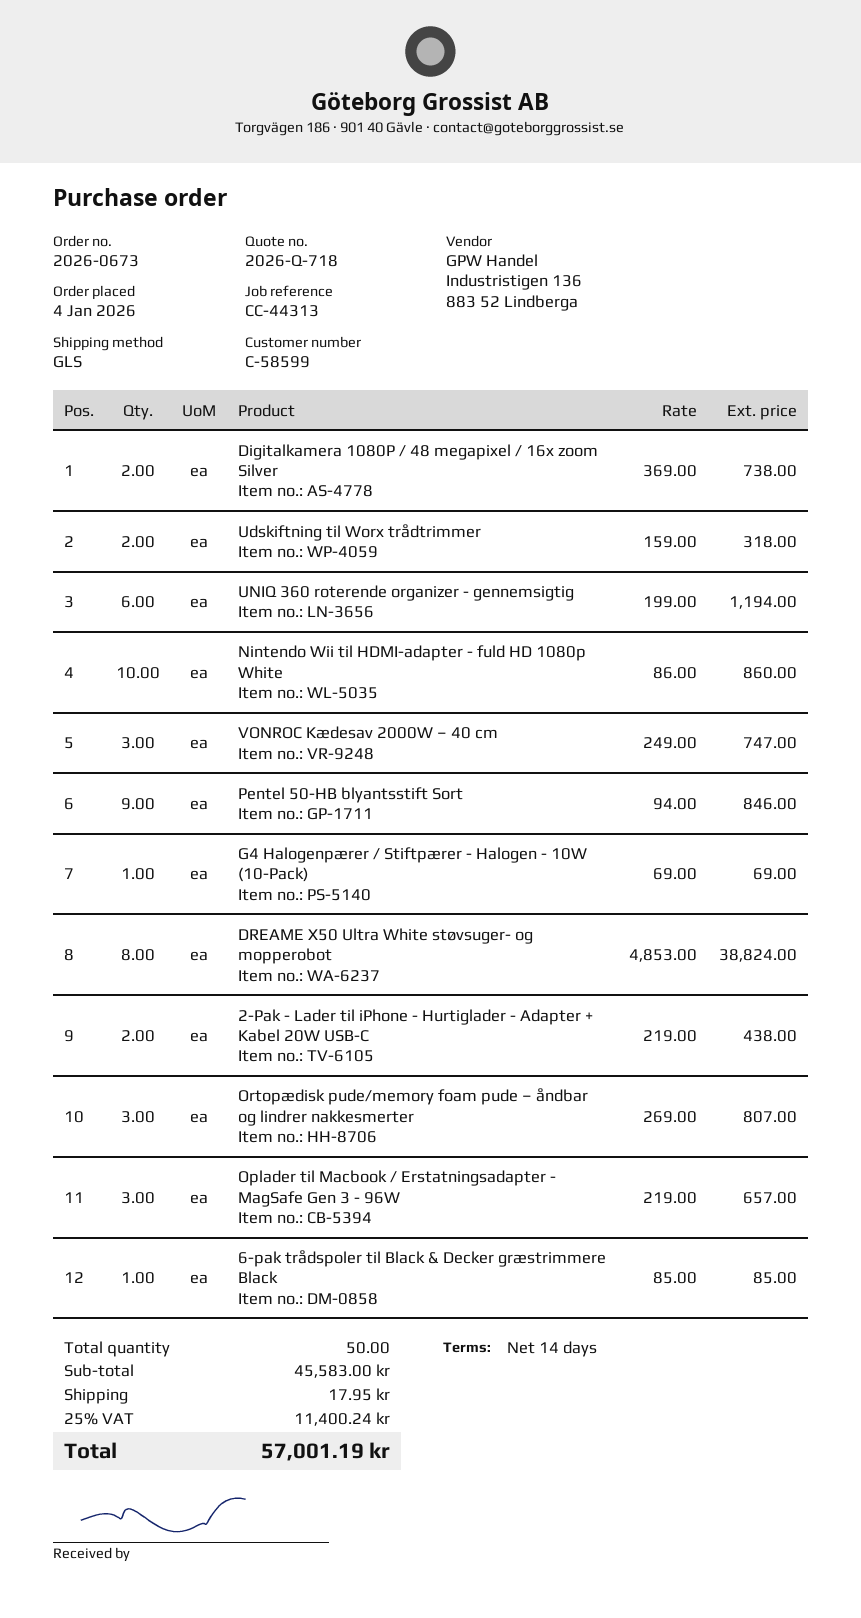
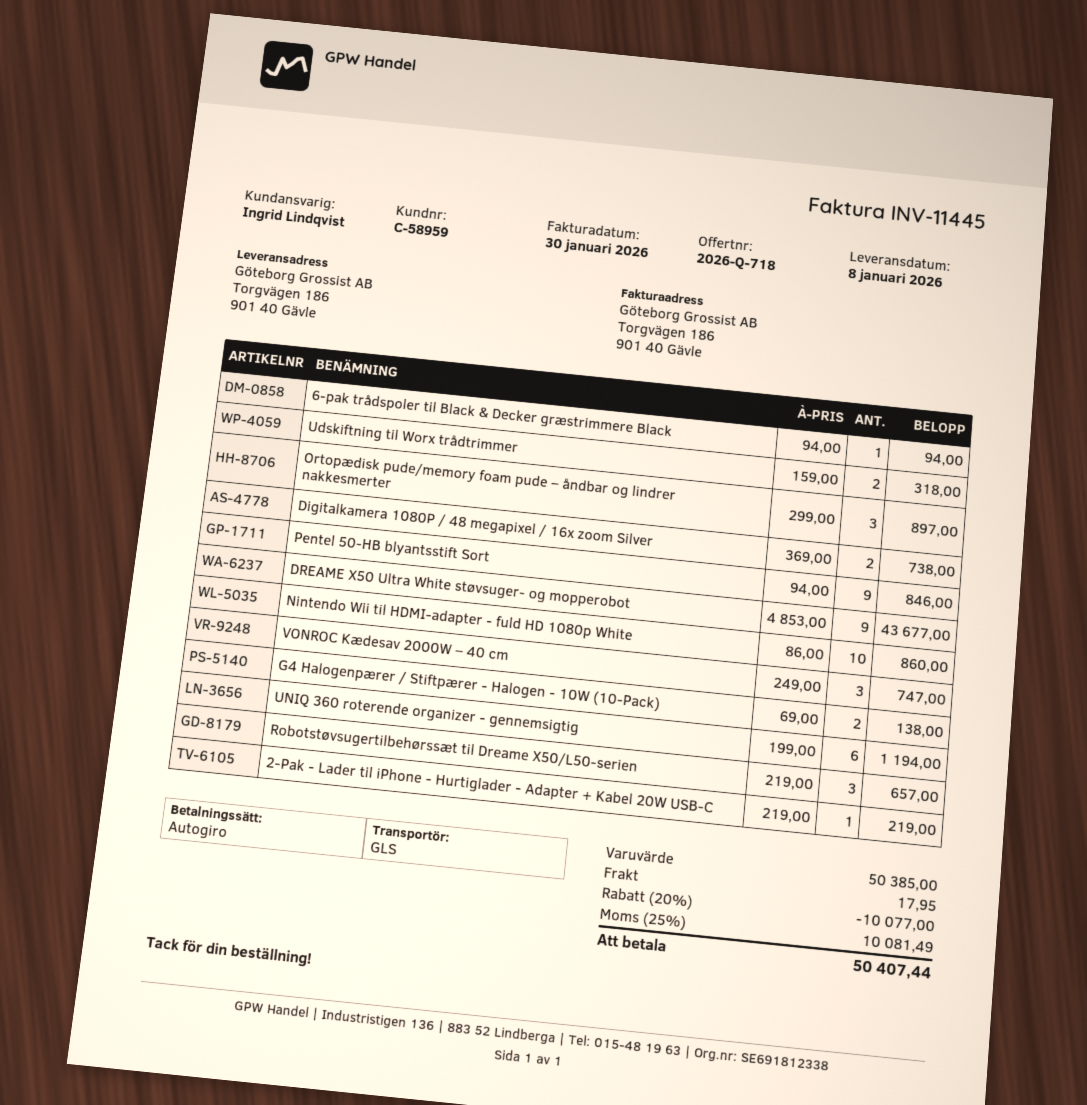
customer number: C-58599 -> C-58959
G4 Halogenpærer / Stiftpærer - Halogen - 10W (10-Pack): 1 x 69.00 = 69.00 -> 2 x 69.00 = 138.00
DREAME X50 Ultra White støvsuger- og mopperobot: 8 x 4853.00 = 38824.00 -> 9 x 4853.00 = 43677.00
2-Pak - Lader til iPhone - Hurtiglader - Adapter + Kabel 20W USB-C: 2 x 219.00 = 438.00 -> 1 x 219.00 = 219.00
Ortopædisk pude/memory foam pude – åndbar og lindrer nakkesmerter: 3 x 269.00 = 807.00 -> 3 x 299.00 = 897.00
Oplader til Macbook / Erstatningsadapter - MagSafe Gen 3 - 96W: 3 x 219.00 = 657.00 -> none
6-pak trådspoler til Black & Decker græstrimmere Black: 1 x 85.00 = 85.00 -> 1 x 94.00 = 94.00
Robotstøvsugertilbehørssæt til Dreame X50/L50-serien: none -> 3 x 219.00 = 657.00
subtotal: 45583.00 -> 50385.00
discount: none -> 20% = 10077.00
tax: 25% = 11400.24 -> 25% = 10081.49
total: 57001.19 -> 50407.44

